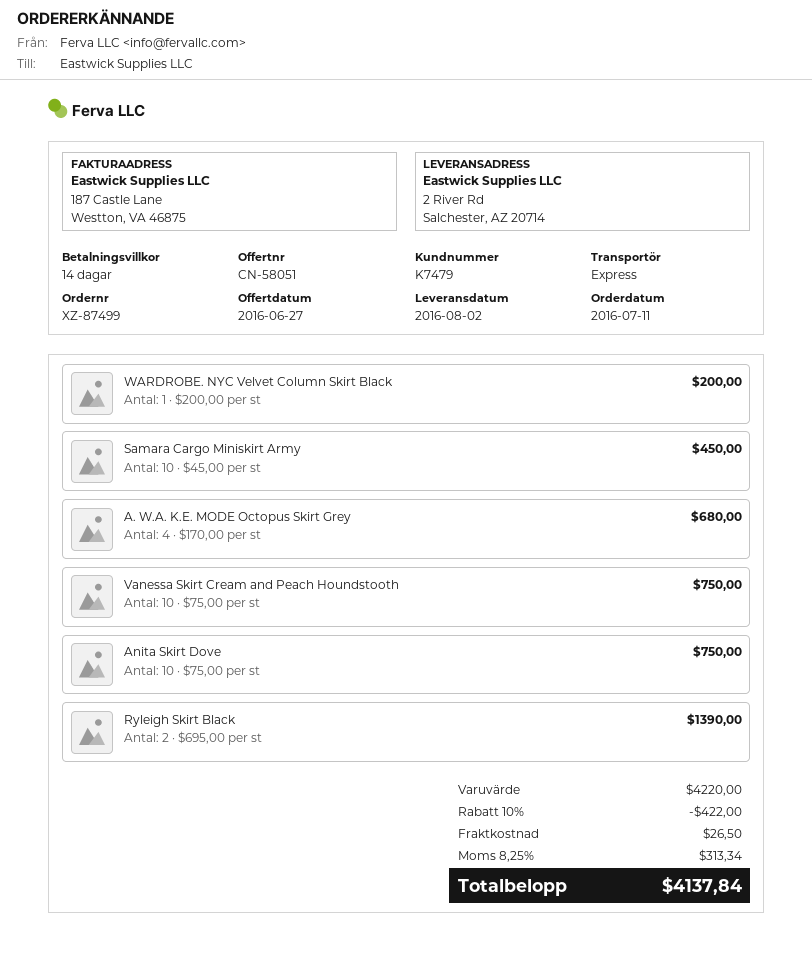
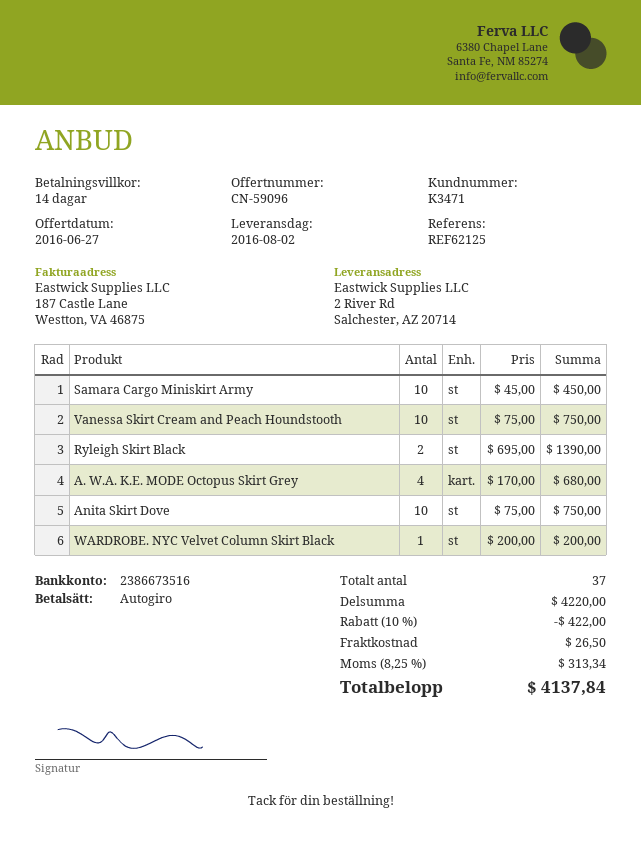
quote number: CN-58051 -> CN-59096
customer number: K7479 -> K3471

